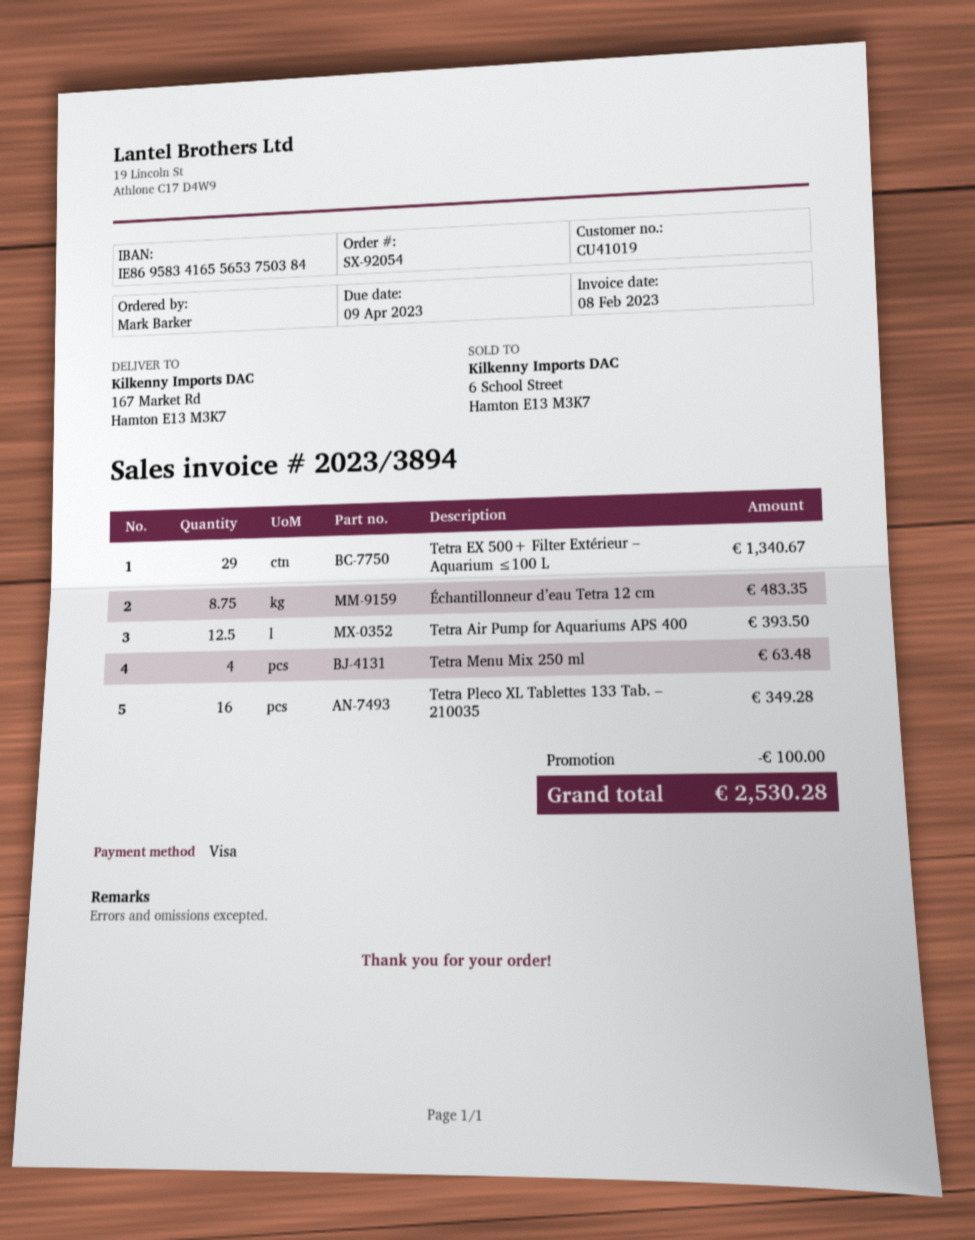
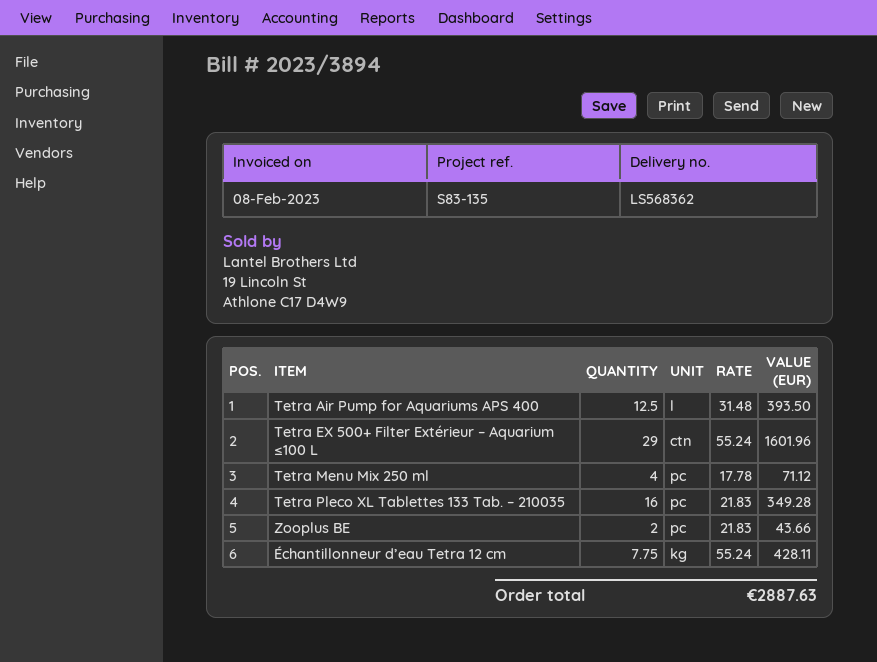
Tetra EX 500+ Filter Extérieur – Aquarium ≤100 L: 29 for 1340.67 -> 29 for 1601.96
Échantillonneur d’eau Tetra 12 cm: 8.75 for 483.35 -> 7.75 for 428.11
Tetra Menu Mix 250 ml: 4 for 63.48 -> 4 for 71.12
Zooplus BE: none -> 2 for 43.66
discount: 100.00 -> none
total: 2530.28 -> 2887.63

